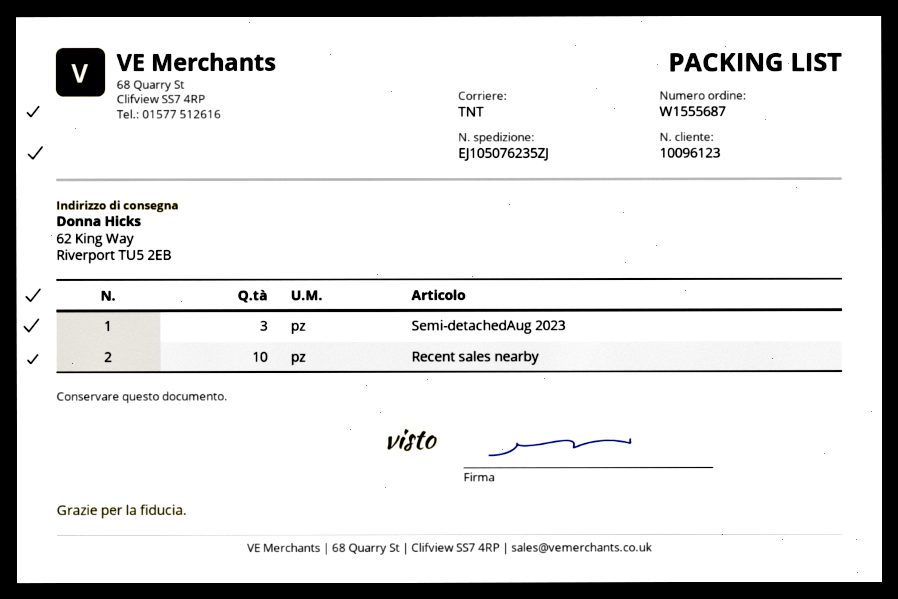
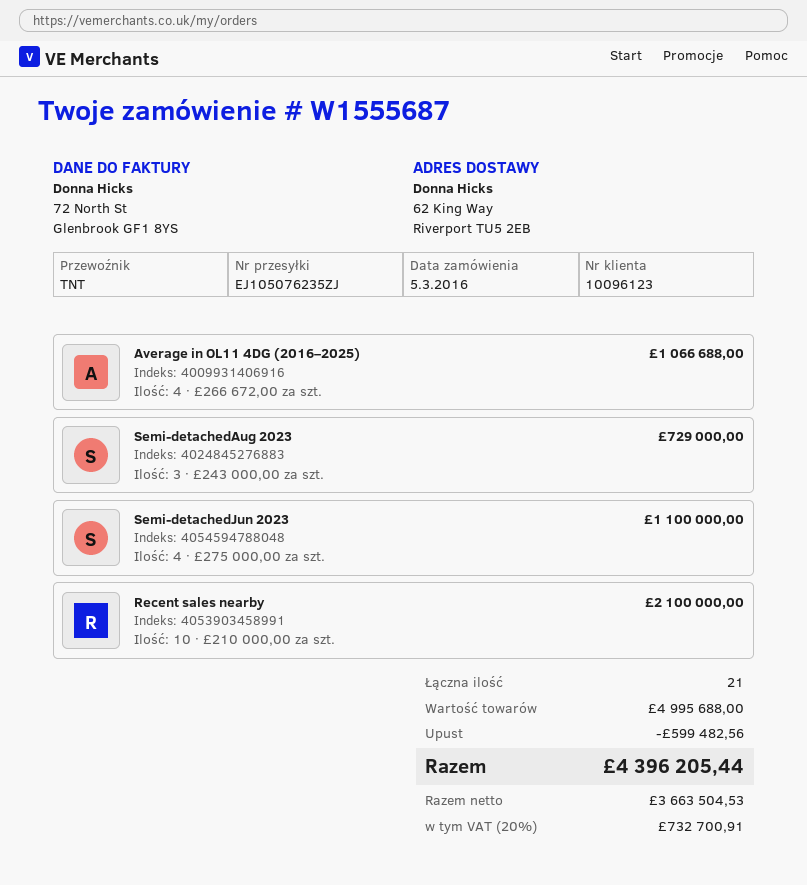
Average in OL11 4DG (2016–2025): none -> 4
Semi-detachedJun 2023: none -> 4

